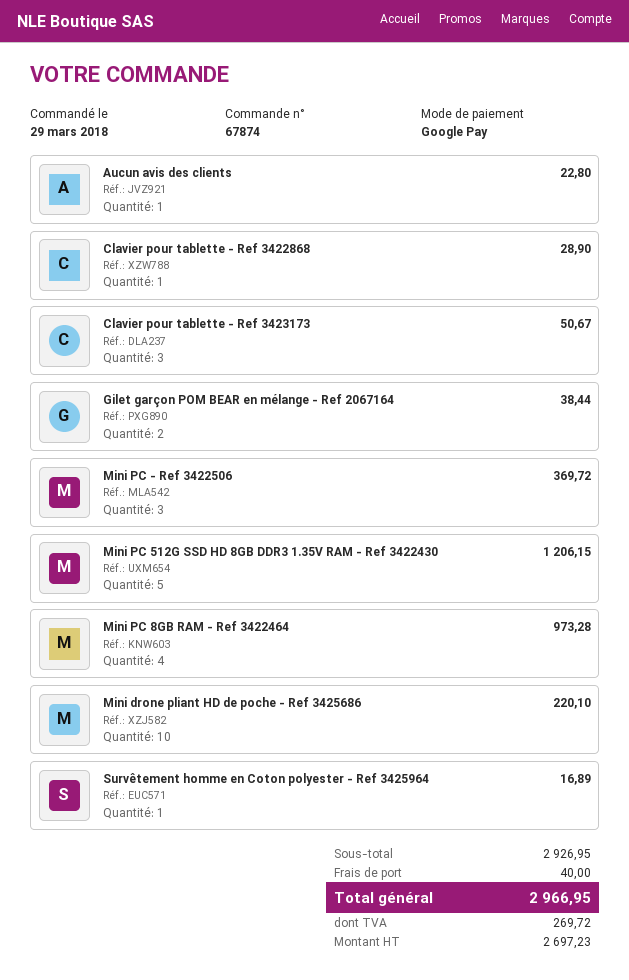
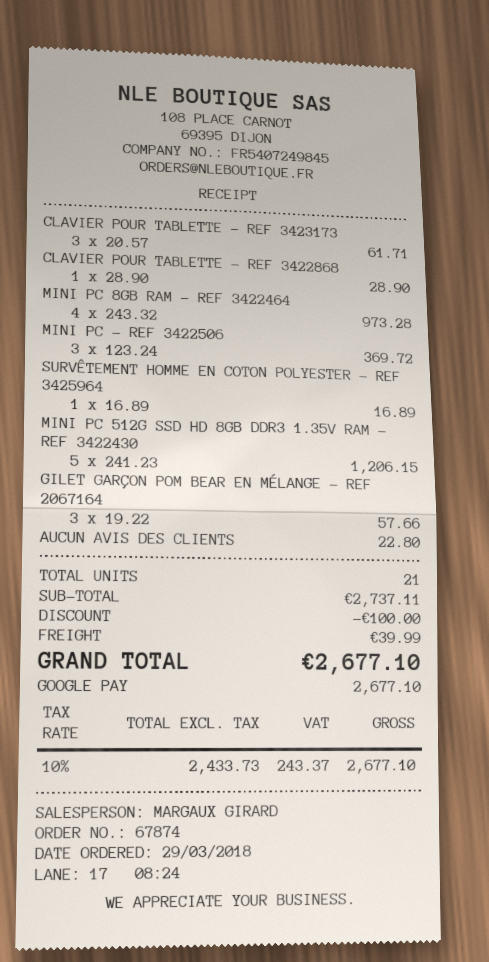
Clavier pour tablette - Ref 3423173: 3 for 50.67 -> 3 for 61.71
Gilet garçon POM BEAR en mélange - Ref 2067164: 2 for 38.44 -> 3 for 57.66
Mini drone pliant HD de poche - Ref 3425686: 10 for 220.10 -> none
subtotal: 2926.95 -> 2737.11
discount: none -> 100.00
shipping: 40.00 -> 39.99
net: 2697.23 -> 2433.73
tax: 269.72 -> 243.37
total: 2966.95 -> 2677.10

